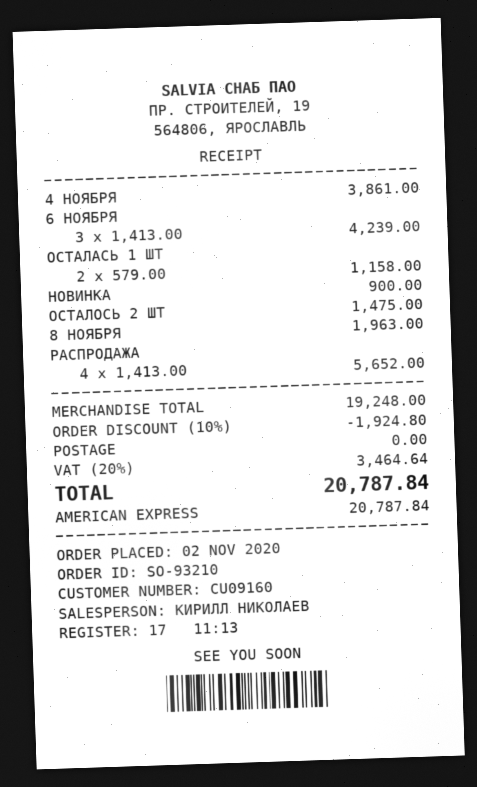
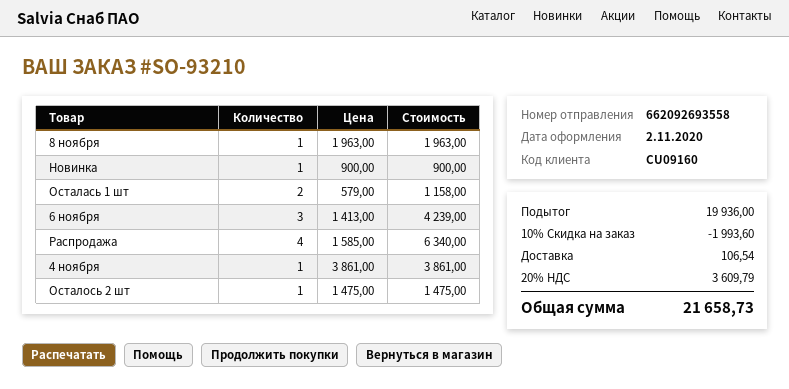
РАСПРОДАЖА: 4 x 1413.00 = 5652.00 -> 4 x 1585.00 = 6340.00
subtotal: 19248.00 -> 19936.00
discount: 10% = 1924.80 -> 10% = 1993.60
shipping: 0.00 -> 106.54
tax: 20% = 3464.64 -> 20% = 3609.79
total: 20787.84 -> 21658.73

